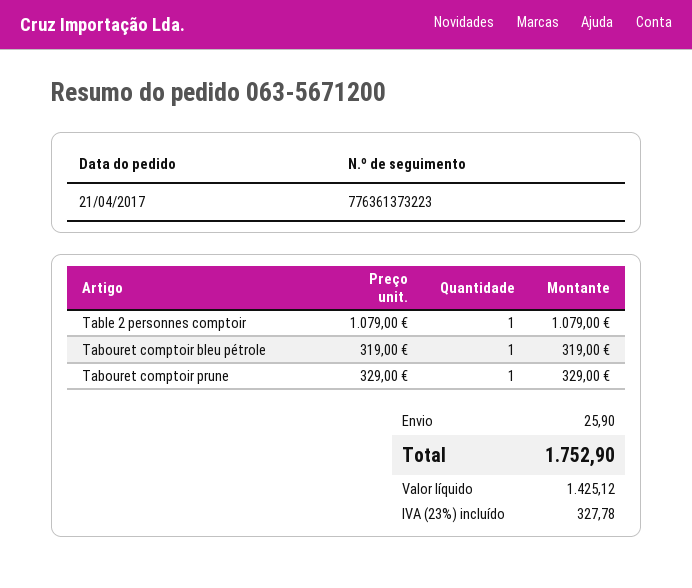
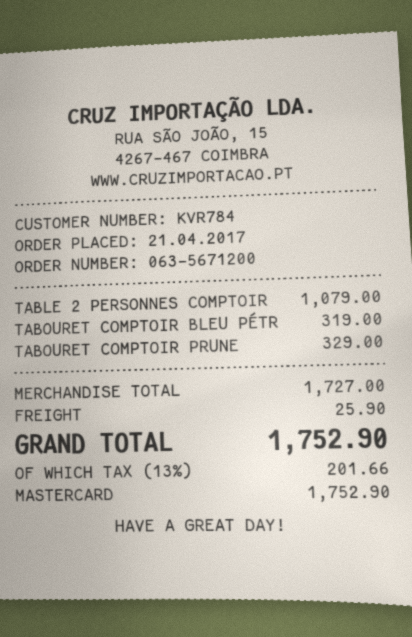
tax: 23% = 327.78 -> 13% = 201.66

